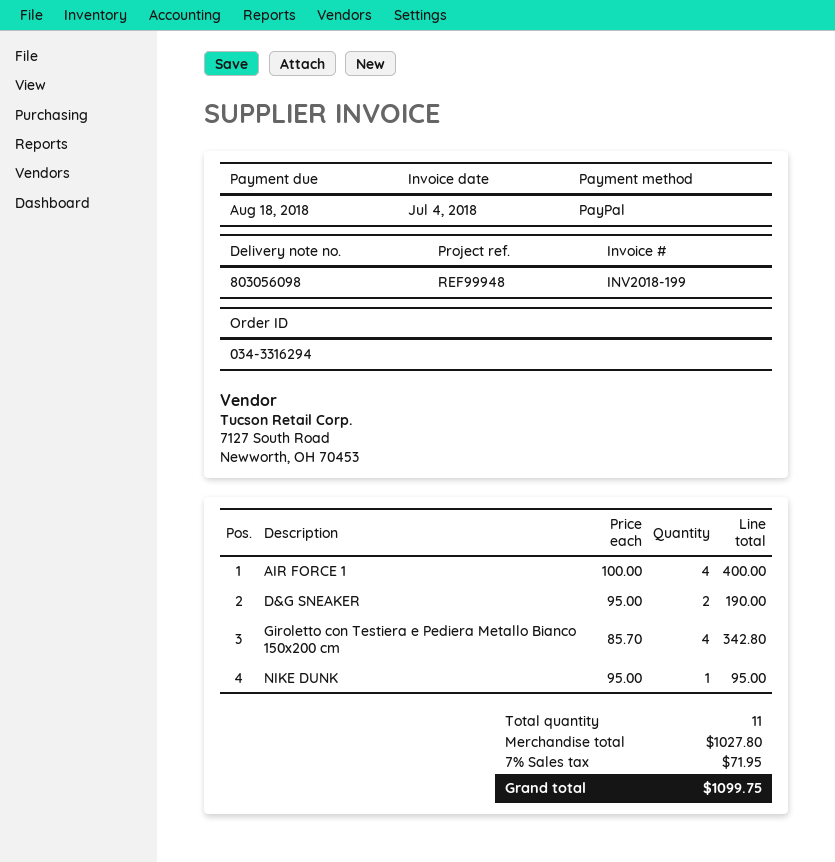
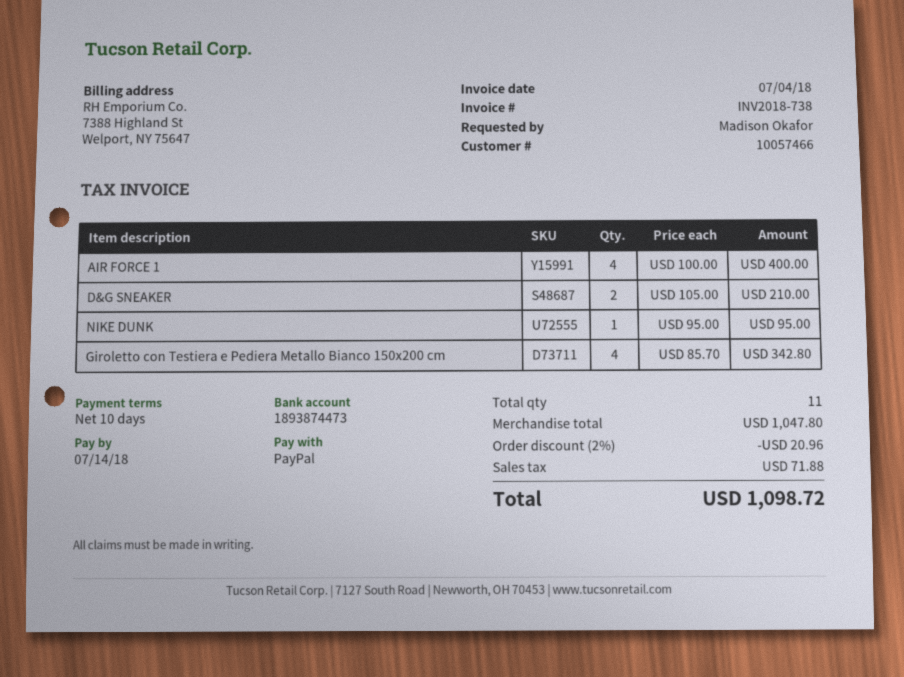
invoice number: INV2018-199 -> INV2018-738
due date: 2018-08-18 -> 2018-07-14
D&G SNEAKER: 2 x 95.00 = 190.00 -> 2 x 105.00 = 210.00
subtotal: 1027.80 -> 1047.80
discount: none -> 2% = 20.96
tax: 71.95 -> 71.88
total: 1099.75 -> 1098.72

